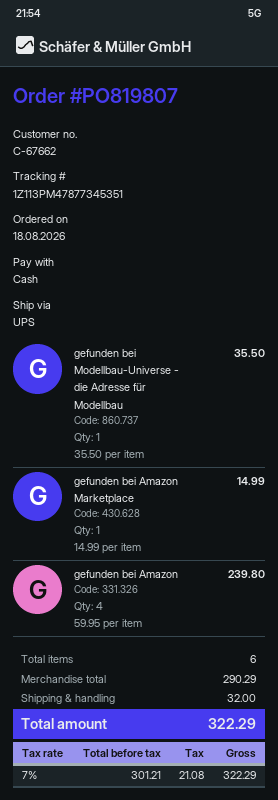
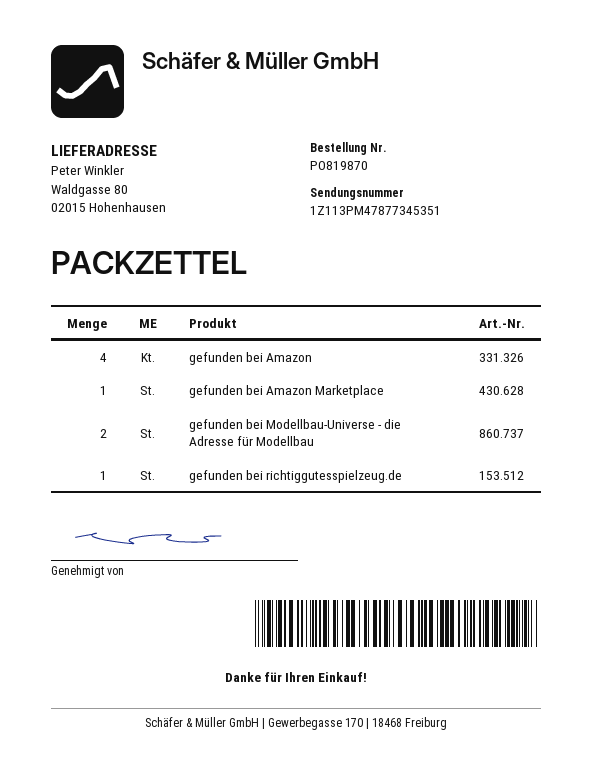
order number: PO819807 -> PO819870
gefunden bei Modellbau-Universe - die Adresse für Modellbau: 1 -> 2
gefunden bei richtiggutesspielzeug.de: none -> 1

